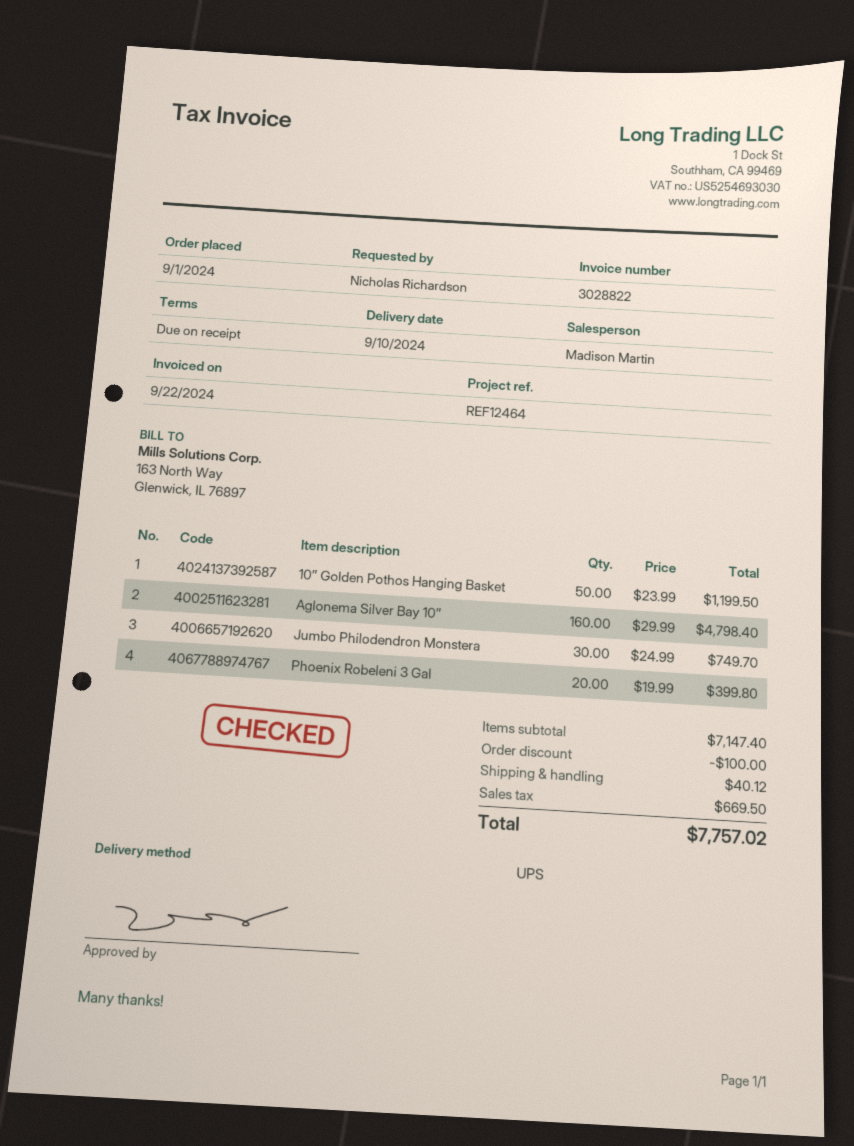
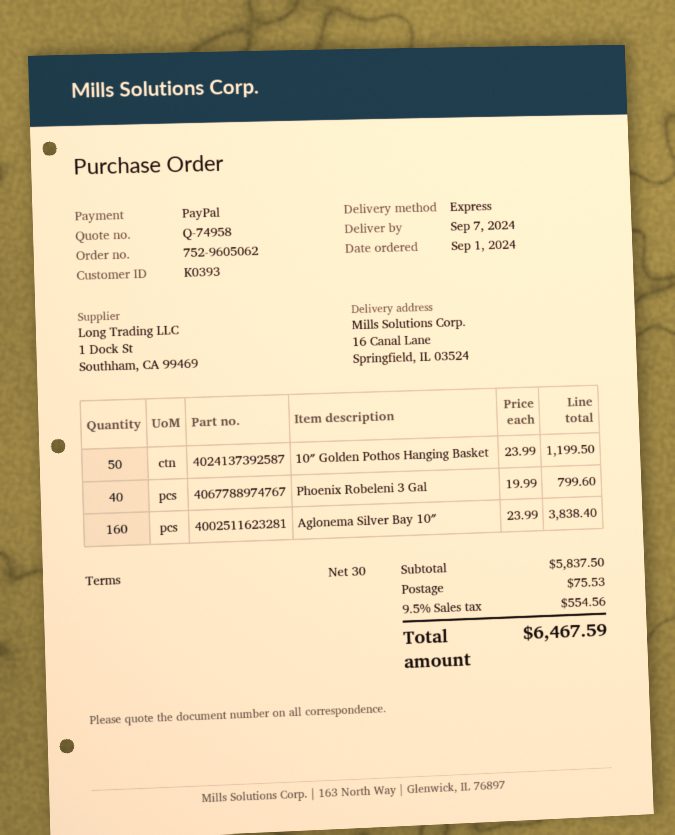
delivery date: 2024-09-10 -> 2024-09-07
payment terms: on receipt -> 30 days
shipping method: UPS -> express
Aglonema Silver Bay 10″: 160 x 29.99 = 4798.40 -> 160 x 23.99 = 3838.40
Jumbo Philodendron Monstera: 30 x 24.99 = 749.70 -> none
Phoenix Robeleni 3 Gal: 20 x 19.99 = 399.80 -> 40 x 19.99 = 799.60
subtotal: 7147.40 -> 5837.50
discount: 100.00 -> none
shipping: 40.12 -> 75.53
tax: 669.50 -> 554.56
total: 7757.02 -> 6467.59

